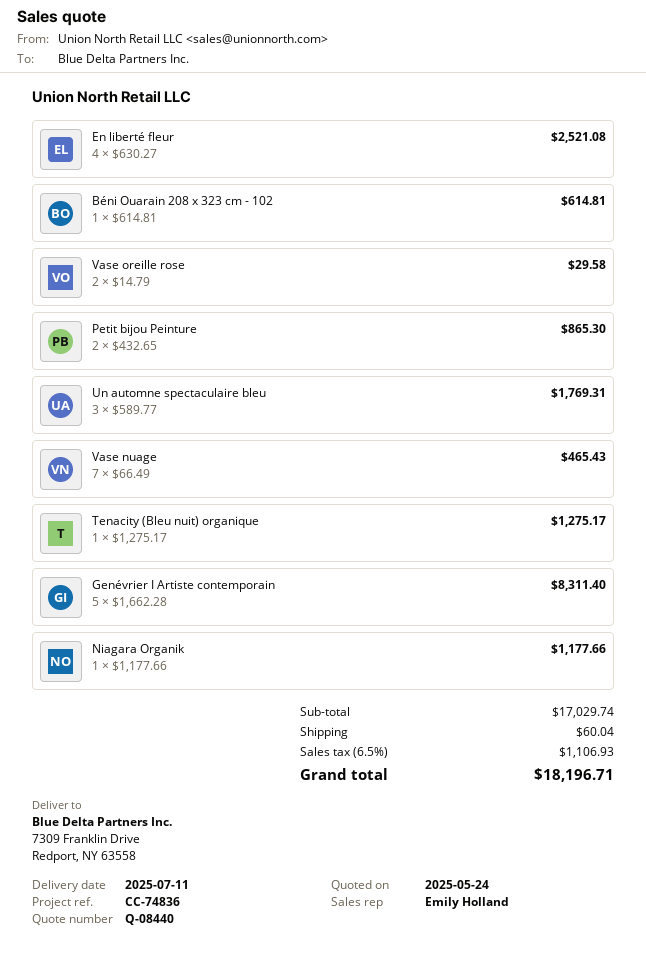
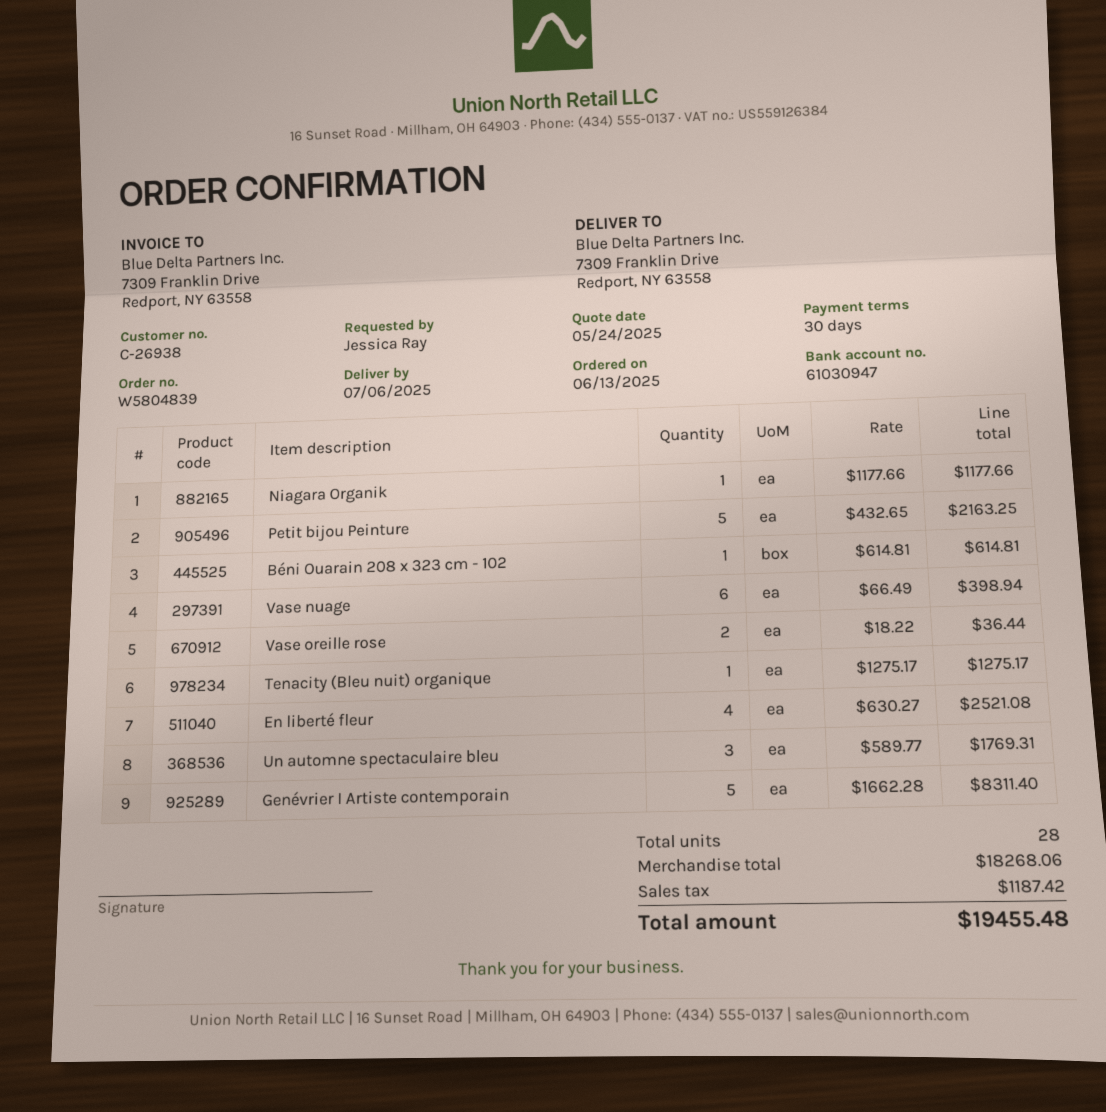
delivery date: 2025-07-11 -> 2025-07-06
Vase oreille rose: 2 x 14.79 = 29.58 -> 2 x 18.22 = 36.44
Petit bijou Peinture: 2 x 432.65 = 865.30 -> 5 x 432.65 = 2163.25
Vase nuage: 7 x 66.49 = 465.43 -> 6 x 66.49 = 398.94
subtotal: 17029.74 -> 18268.06
shipping: 60.04 -> none
tax: 1106.93 -> 1187.42
total: 18196.71 -> 19455.48

